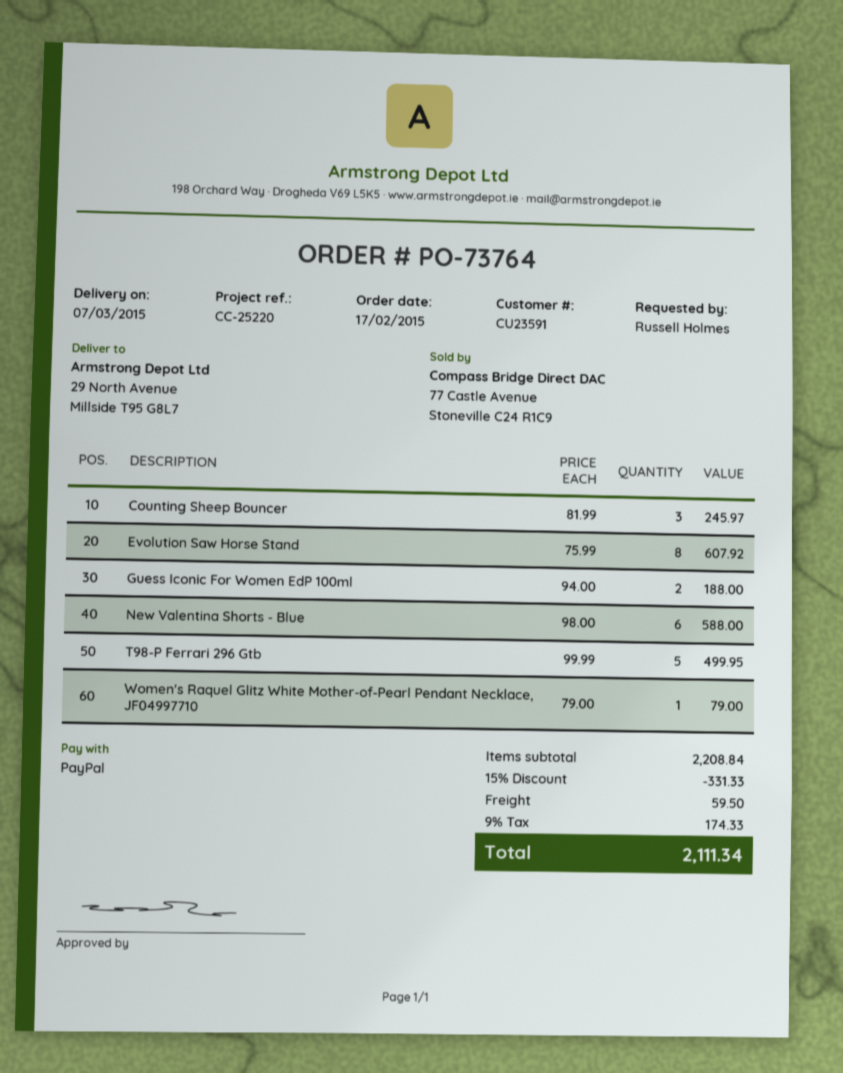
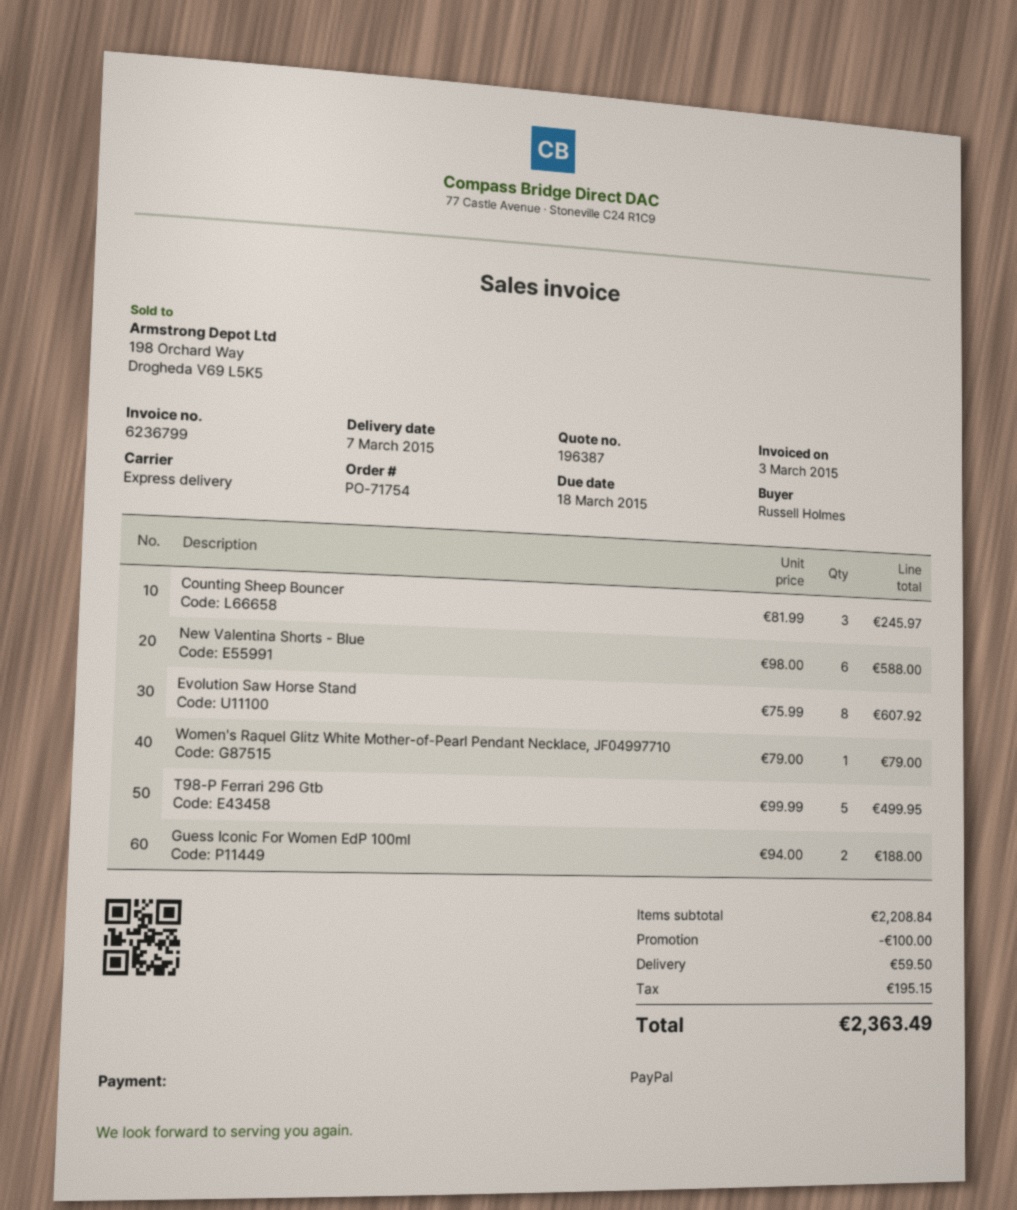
order number: PO-73764 -> PO-71754
discount: 331.33 -> 100.00
tax: 174.33 -> 195.15
total: 2111.34 -> 2363.49

